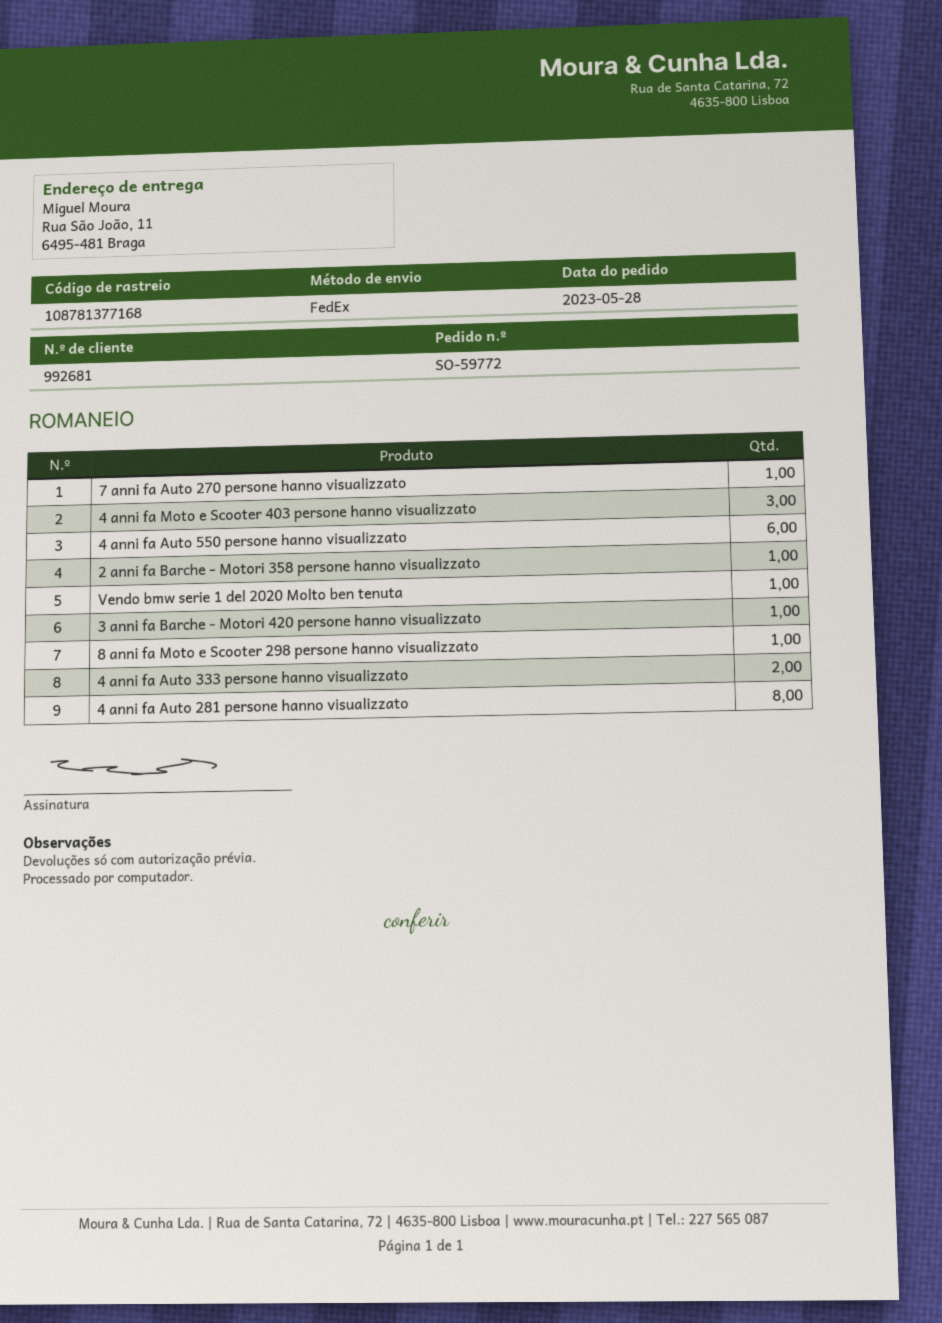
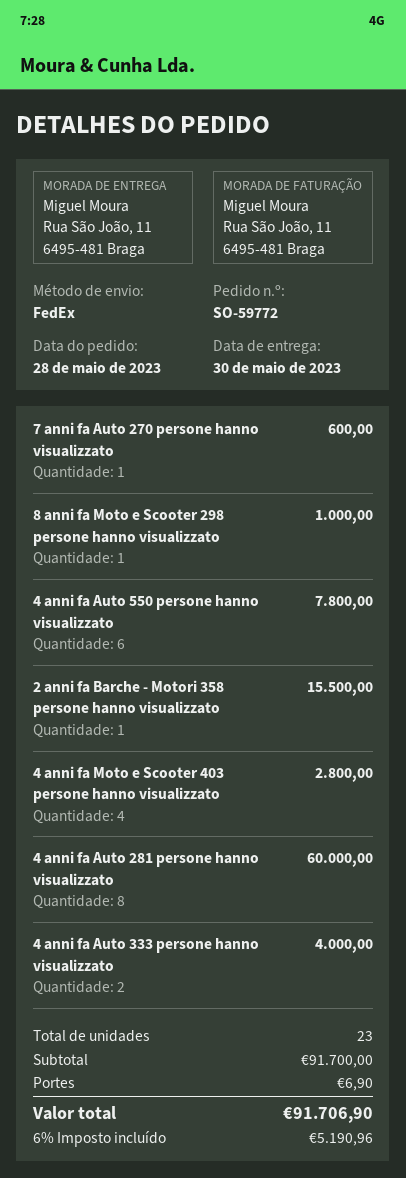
4 anni fa Moto e Scooter 403 persone hanno visualizzato: 3 -> 4
Vendo bmw serie 1 del 2020 Molto ben tenuta: 1 -> none
3 anni fa Barche - Motori 420 persone hanno visualizzato: 1 -> none

